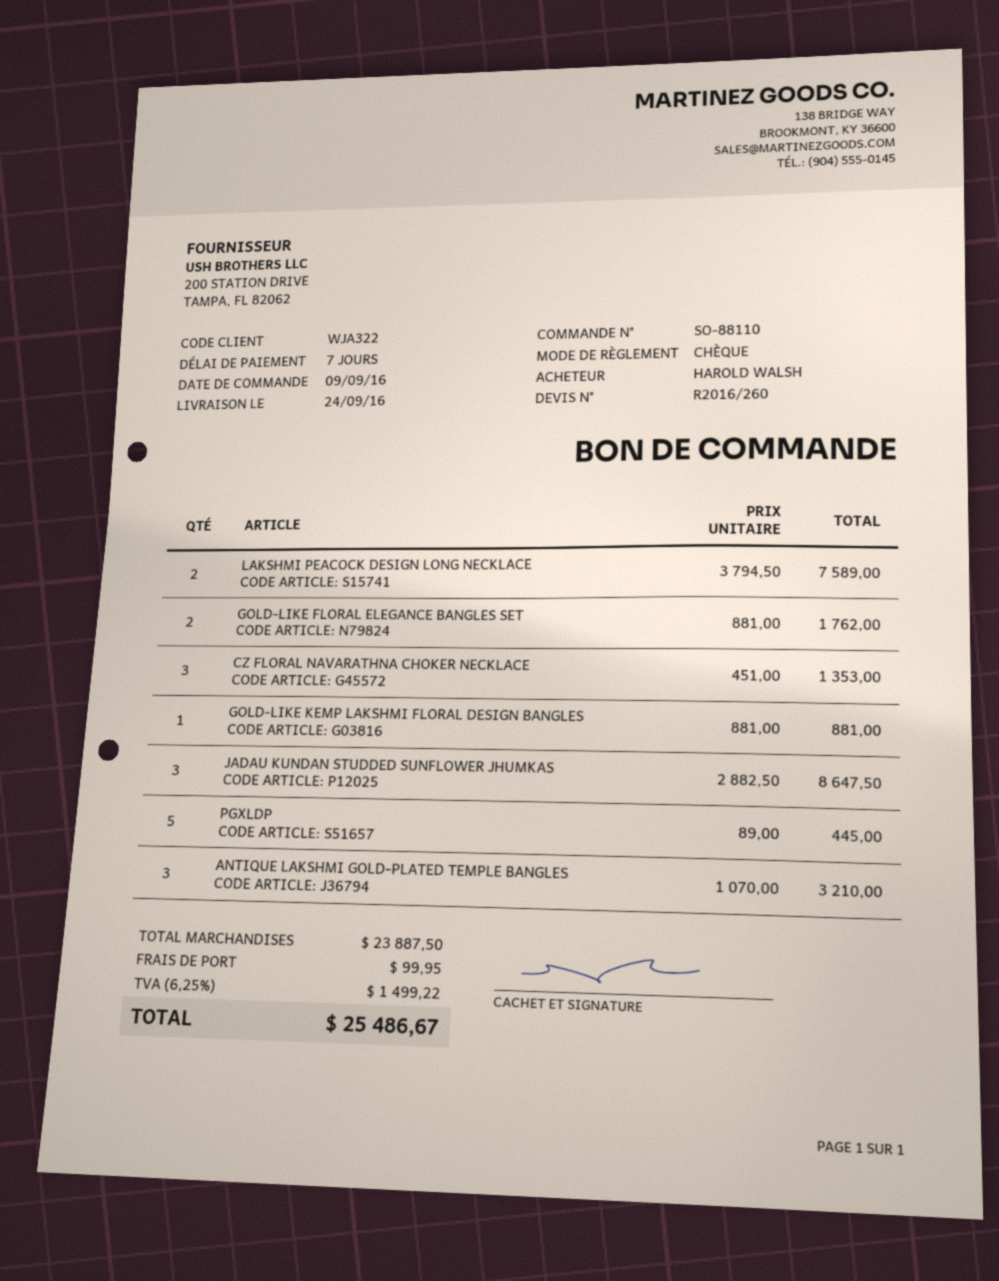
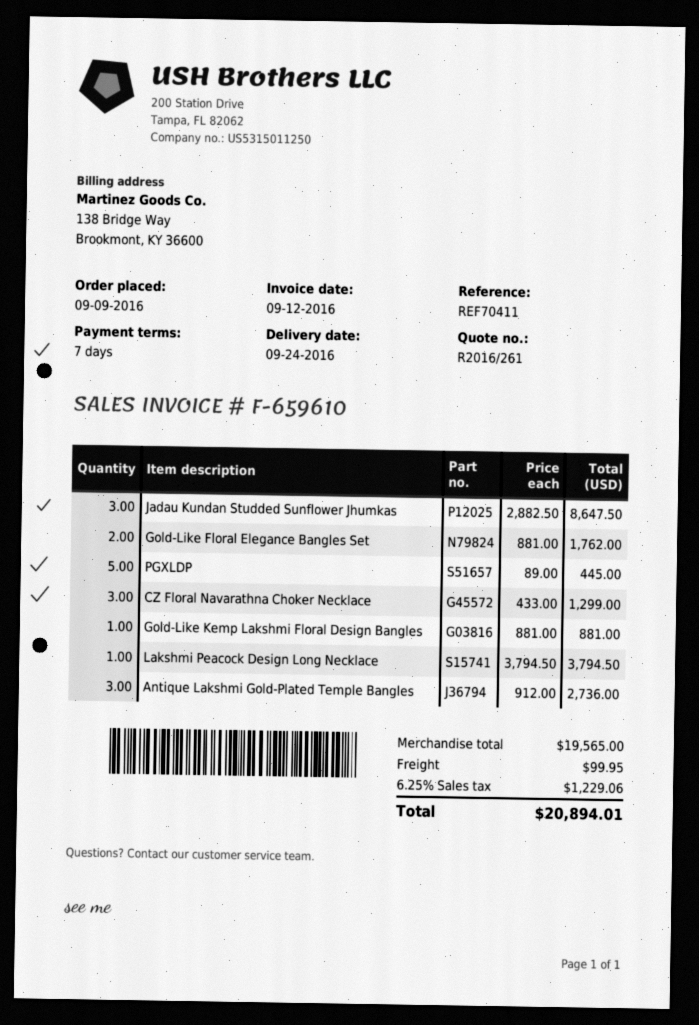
quote number: R2016/260 -> R2016/261
LAKSHMI PEACOCK DESIGN LONG NECKLACE: 2 x 3794.50 = 7589.00 -> 1 x 3794.50 = 3794.50
CZ FLORAL NAVARATHNA CHOKER NECKLACE: 3 x 451.00 = 1353.00 -> 3 x 433.00 = 1299.00
ANTIQUE LAKSHMI GOLD-PLATED TEMPLE BANGLES: 3 x 1070.00 = 3210.00 -> 3 x 912.00 = 2736.00
subtotal: 23887.50 -> 19565.00
tax: 6.25% = 1499.22 -> 6.25% = 1229.06
total: 25486.67 -> 20894.01

